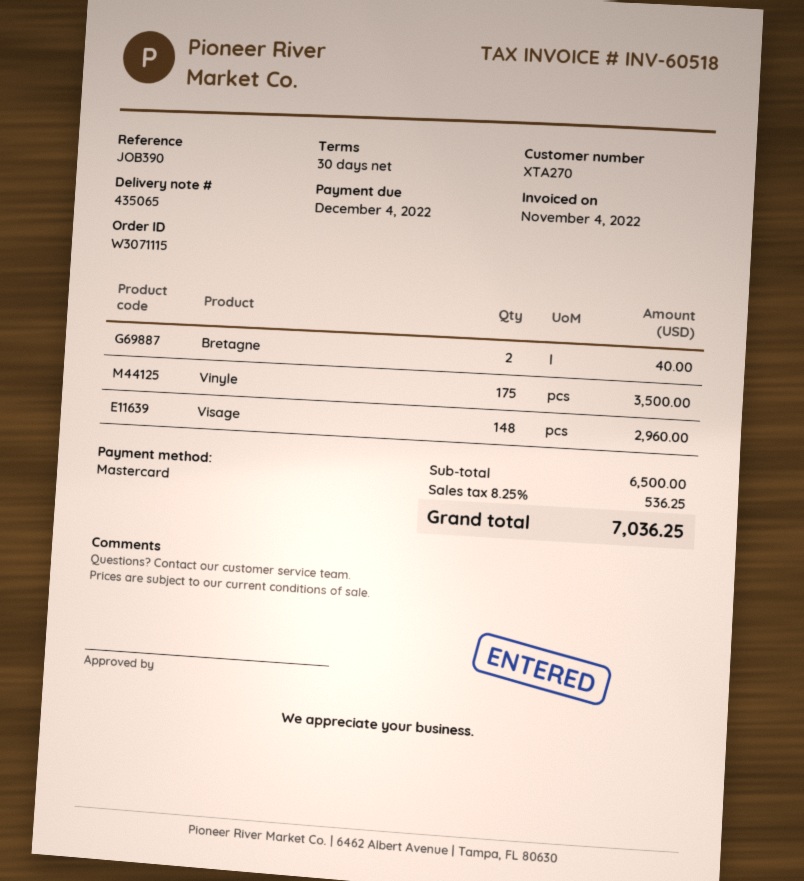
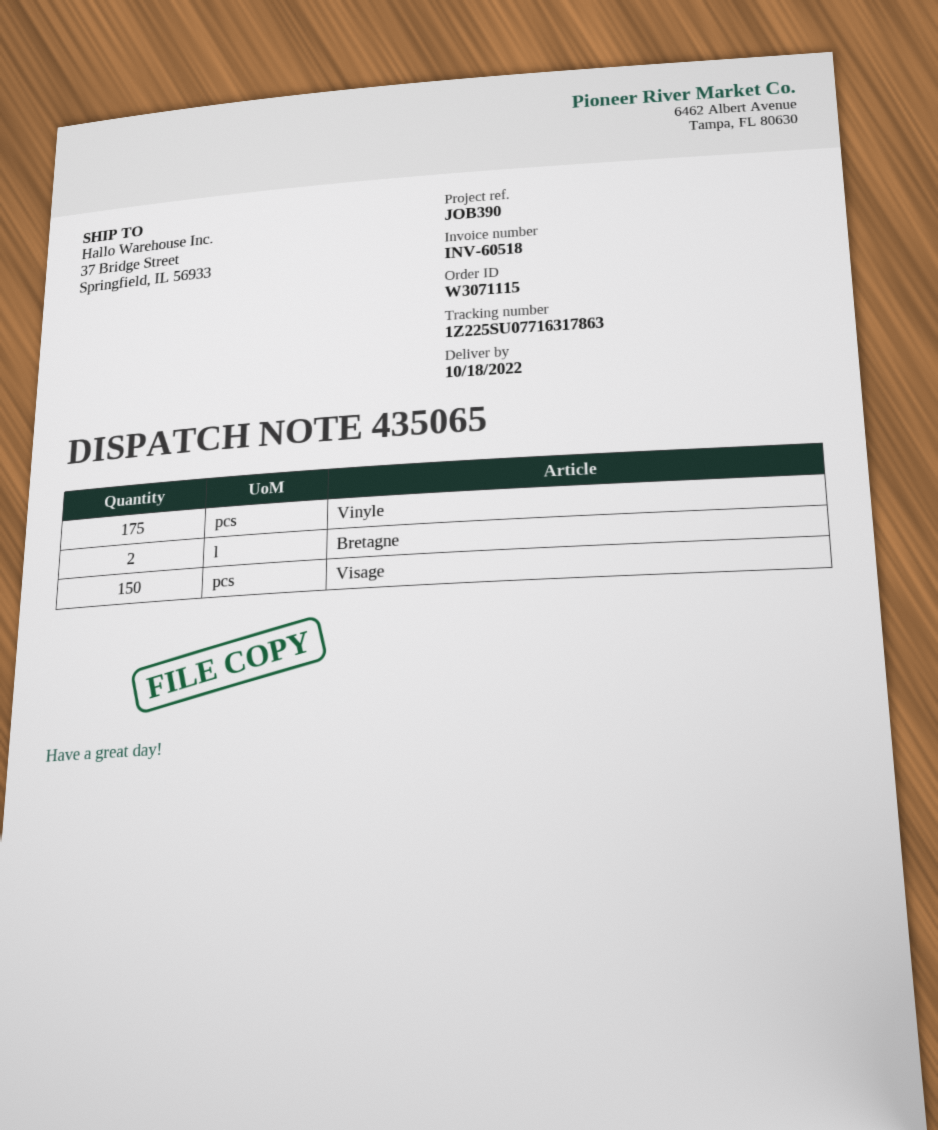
Visage: 148 -> 150

